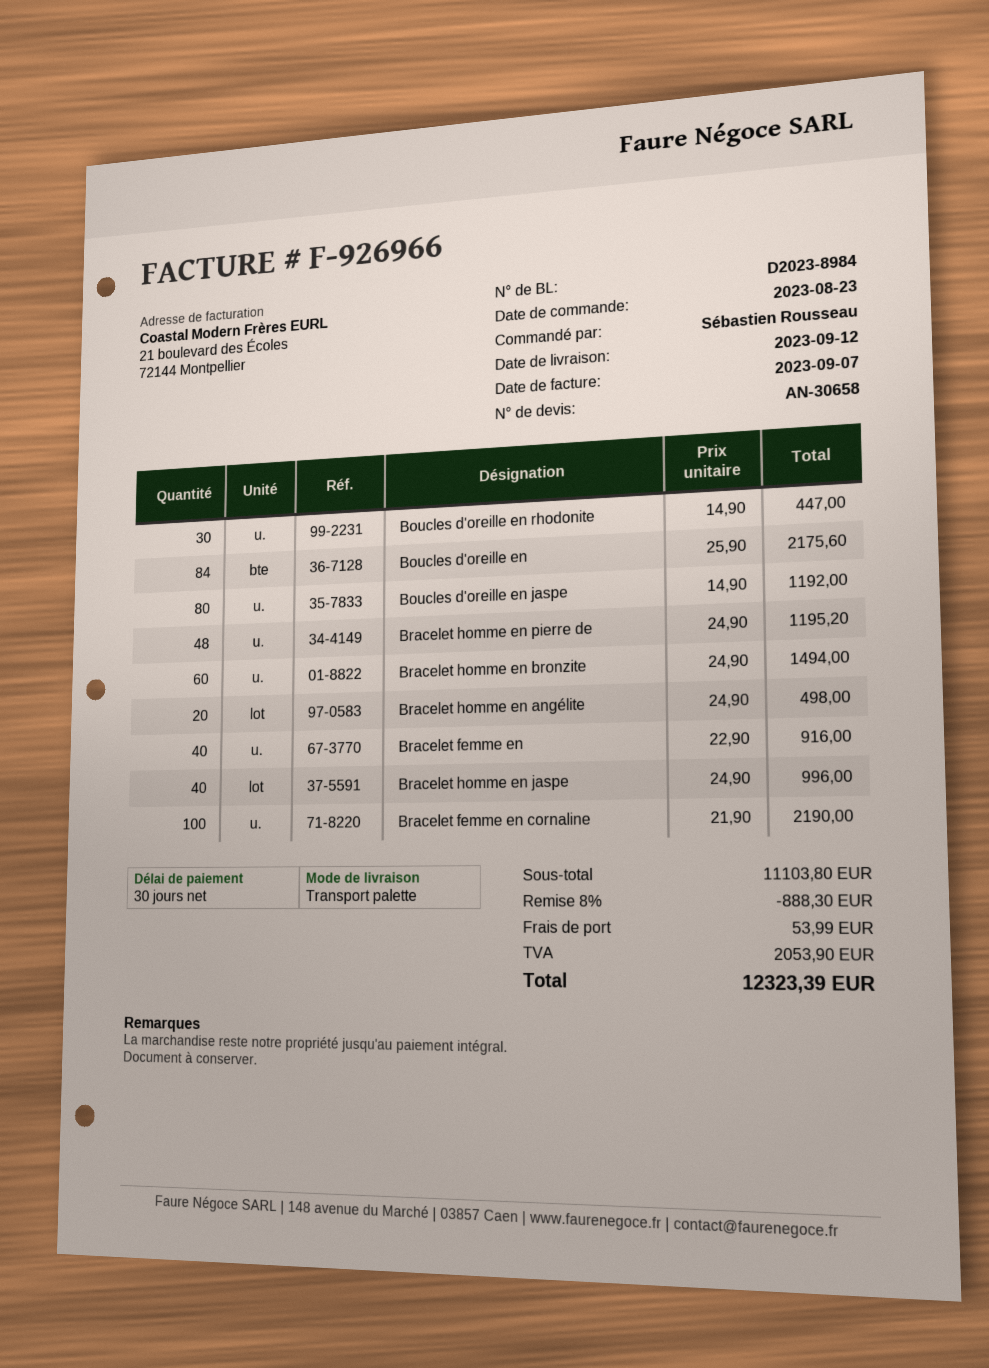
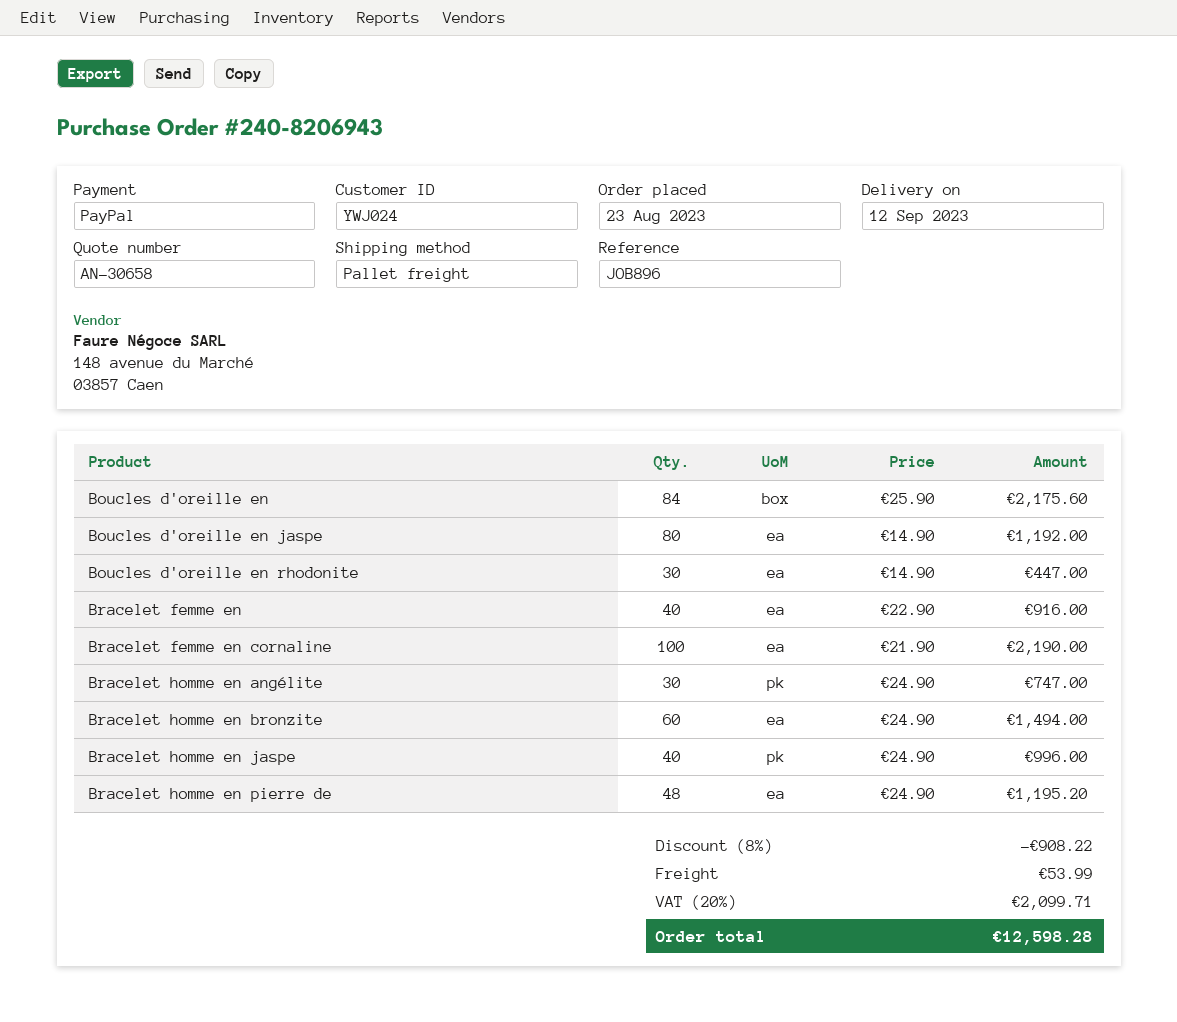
Bracelet homme en angélite: 20 x 24.90 = 498.00 -> 30 x 24.90 = 747.00
discount: 8% = 888.30 -> 8% = 908.22
tax: 2053.90 -> 2099.71
total: 12323.39 -> 12598.28

